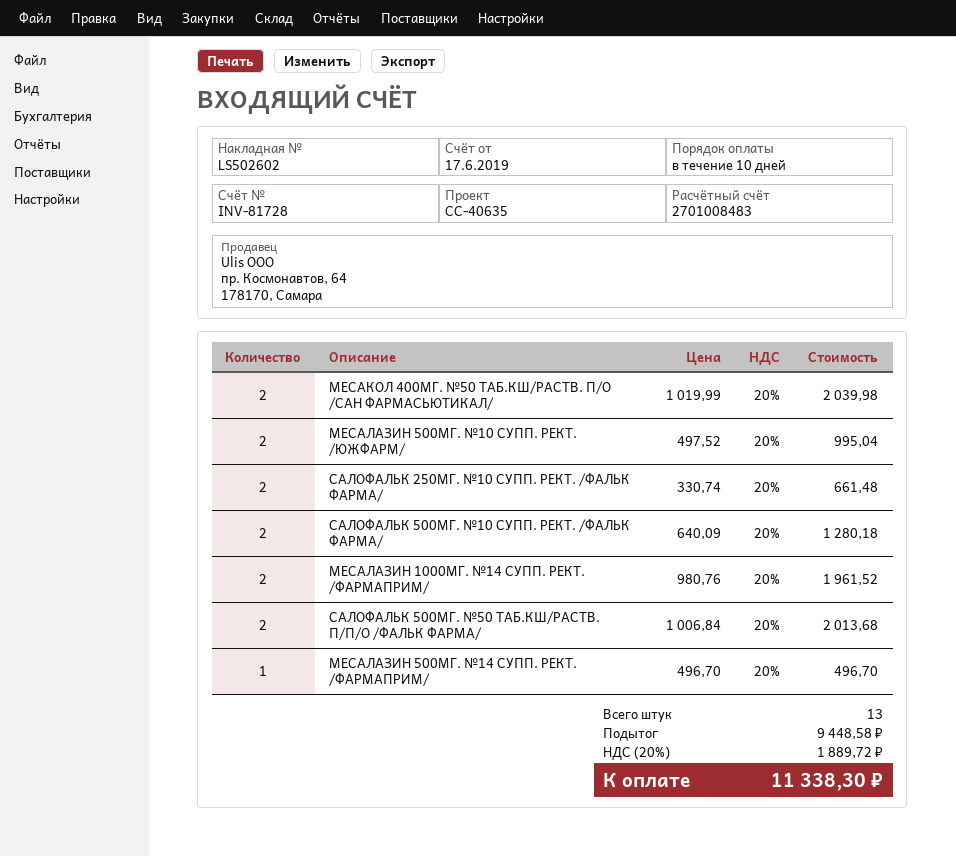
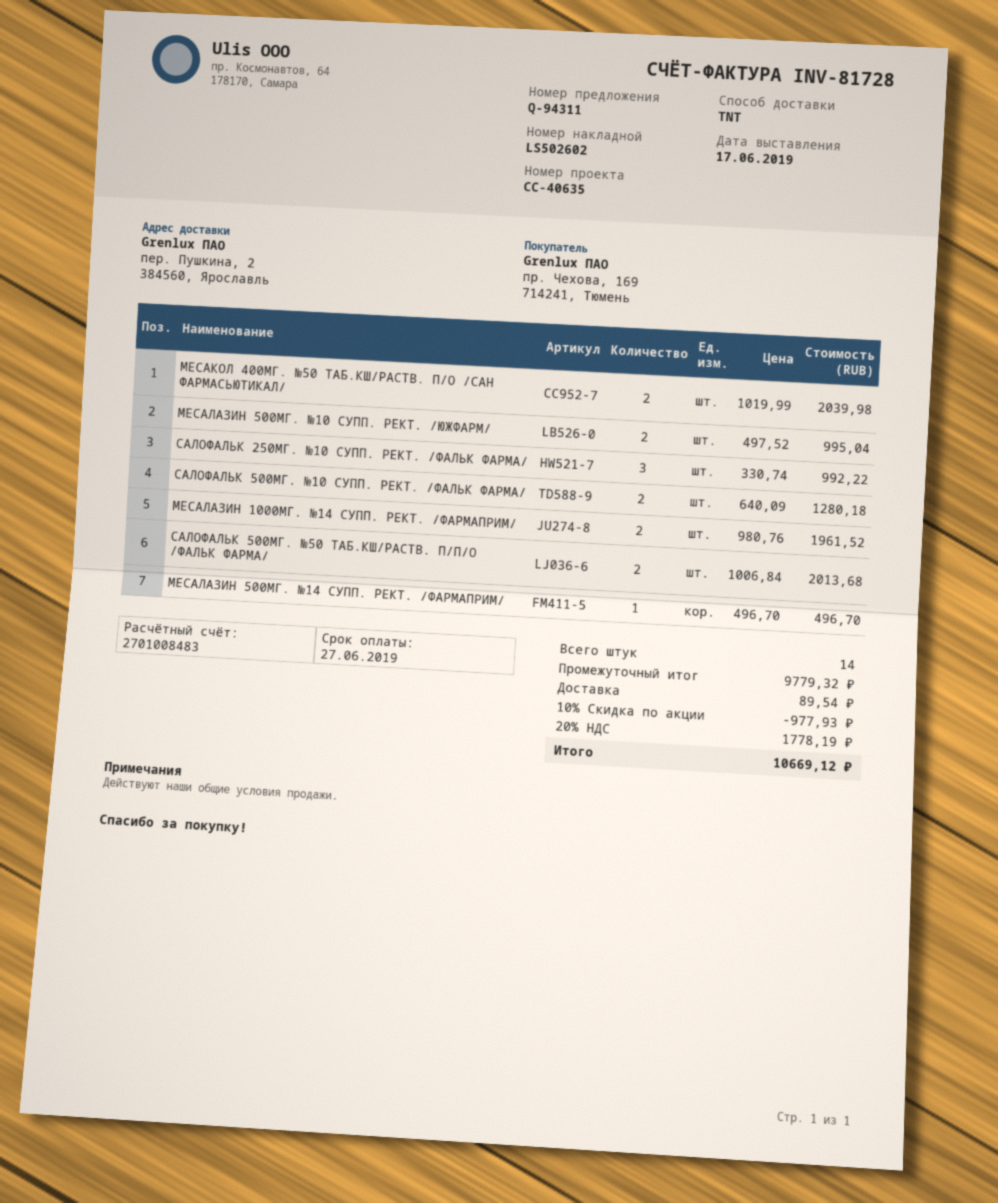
САЛОФАЛЬК 250МГ. №10 СУПП. РЕКТ. /ФАЛЬК ФАРМА/: 2 x 330.74 = 661.48 -> 3 x 330.74 = 992.22
total quantity: 13 -> 14
subtotal: 9448.58 -> 9779.32
discount: none -> 10% = 977.93
shipping: none -> 89.54
tax: 20% = 1889.72 -> 20% = 1778.19
total: 11338.30 -> 10669.12

